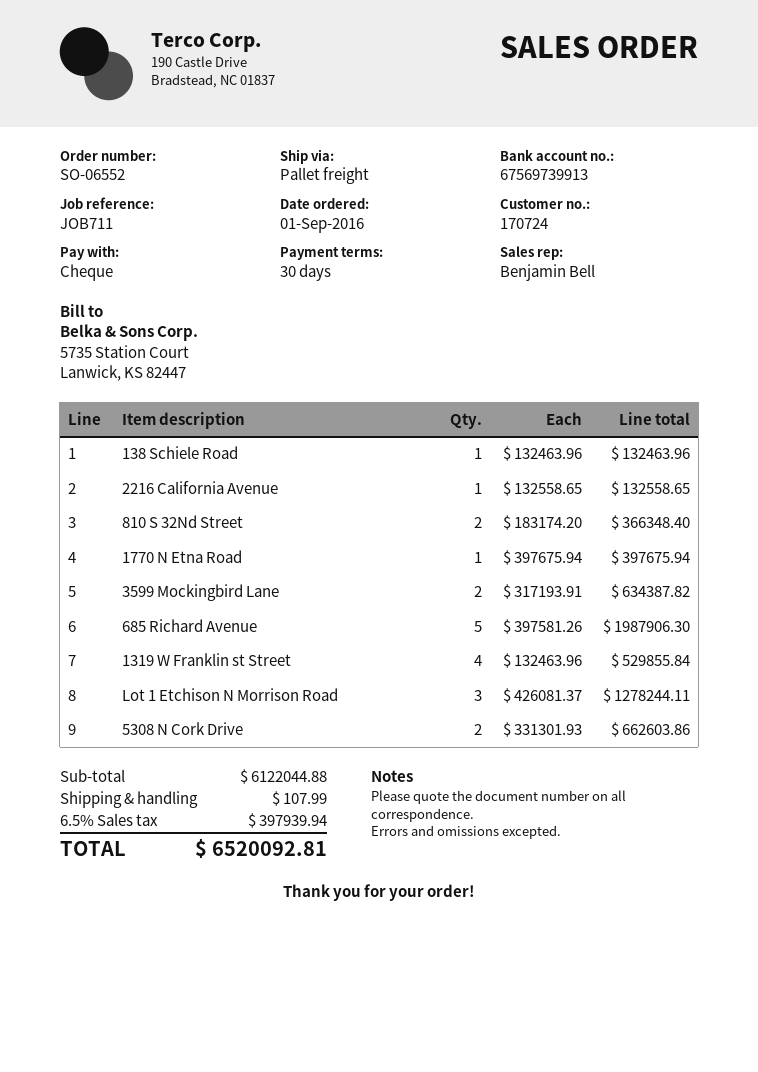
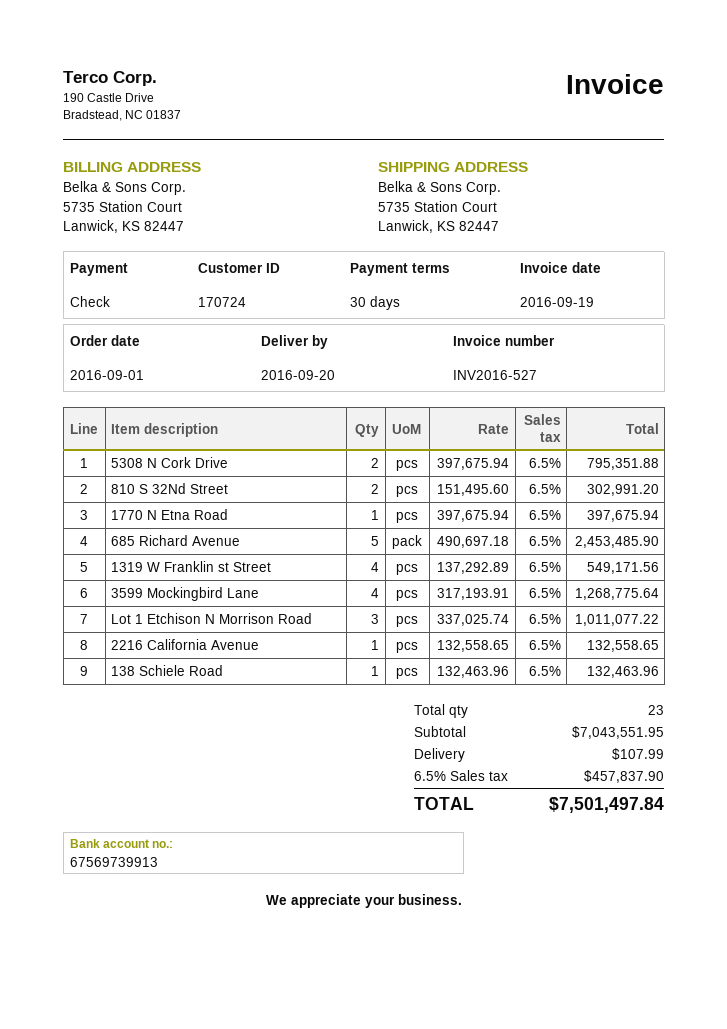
810 S 32Nd Street: 2 x 183174.20 = 366348.40 -> 2 x 151495.60 = 302991.20
3599 Mockingbird Lane: 2 x 317193.91 = 634387.82 -> 4 x 317193.91 = 1268775.64
685 Richard Avenue: 5 x 397581.26 = 1987906.30 -> 5 x 490697.18 = 2453485.90
1319 W Franklin st Street: 4 x 132463.96 = 529855.84 -> 4 x 137292.89 = 549171.56
Lot 1 Etchison N Morrison Road: 3 x 426081.37 = 1278244.11 -> 3 x 337025.74 = 1011077.22
5308 N Cork Drive: 2 x 331301.93 = 662603.86 -> 2 x 397675.94 = 795351.88
subtotal: 6122044.88 -> 7043551.95
tax: 6.5% = 397939.94 -> 6.5% = 457837.90
total: 6520092.81 -> 7501497.84

